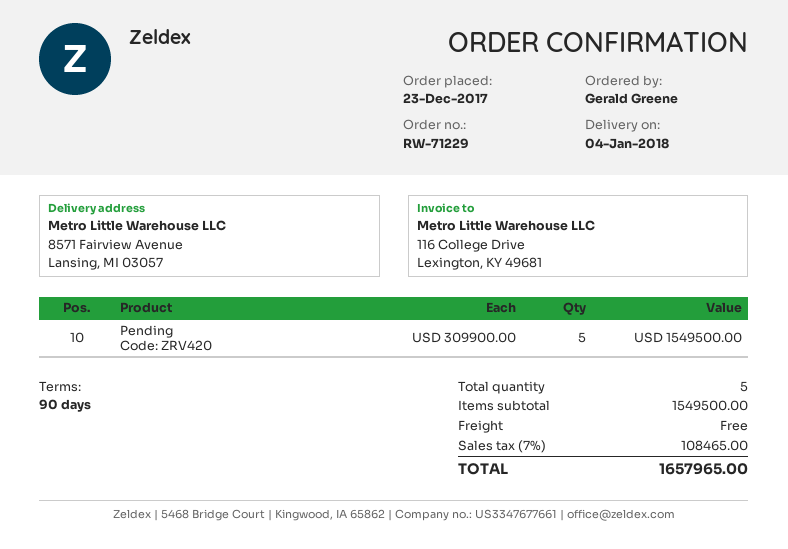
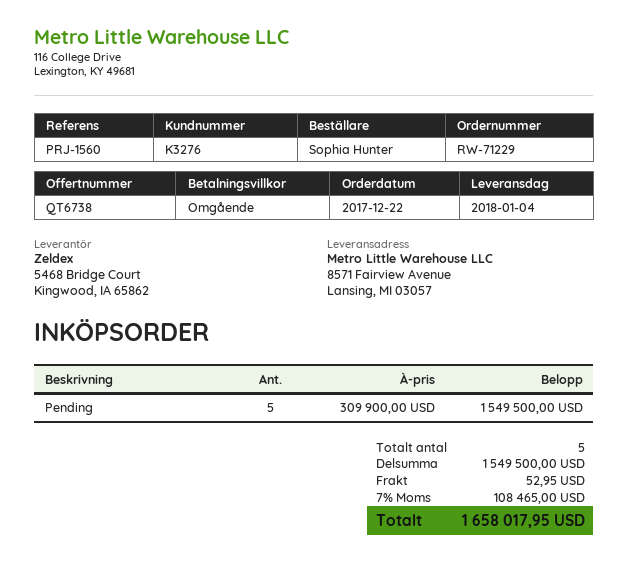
order date: 2017-12-23 -> 2017-12-22
payment terms: 90 days -> on receipt
ordered by: Gerald Greene -> Sophia Hunter
shipping: 0.00 -> 52.95
total: 1657965.00 -> 1658017.95

